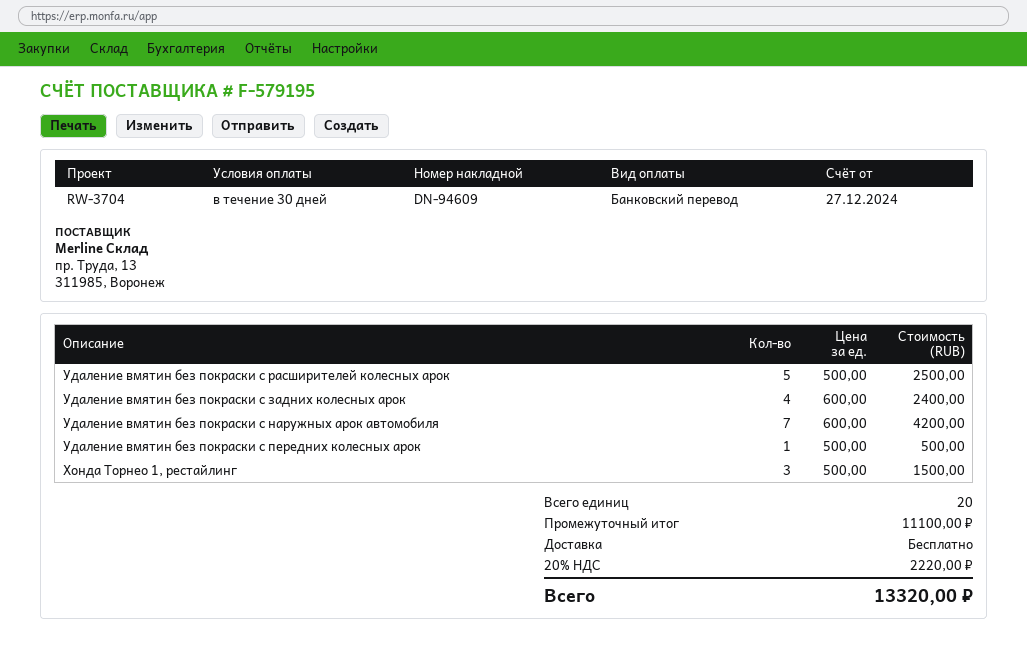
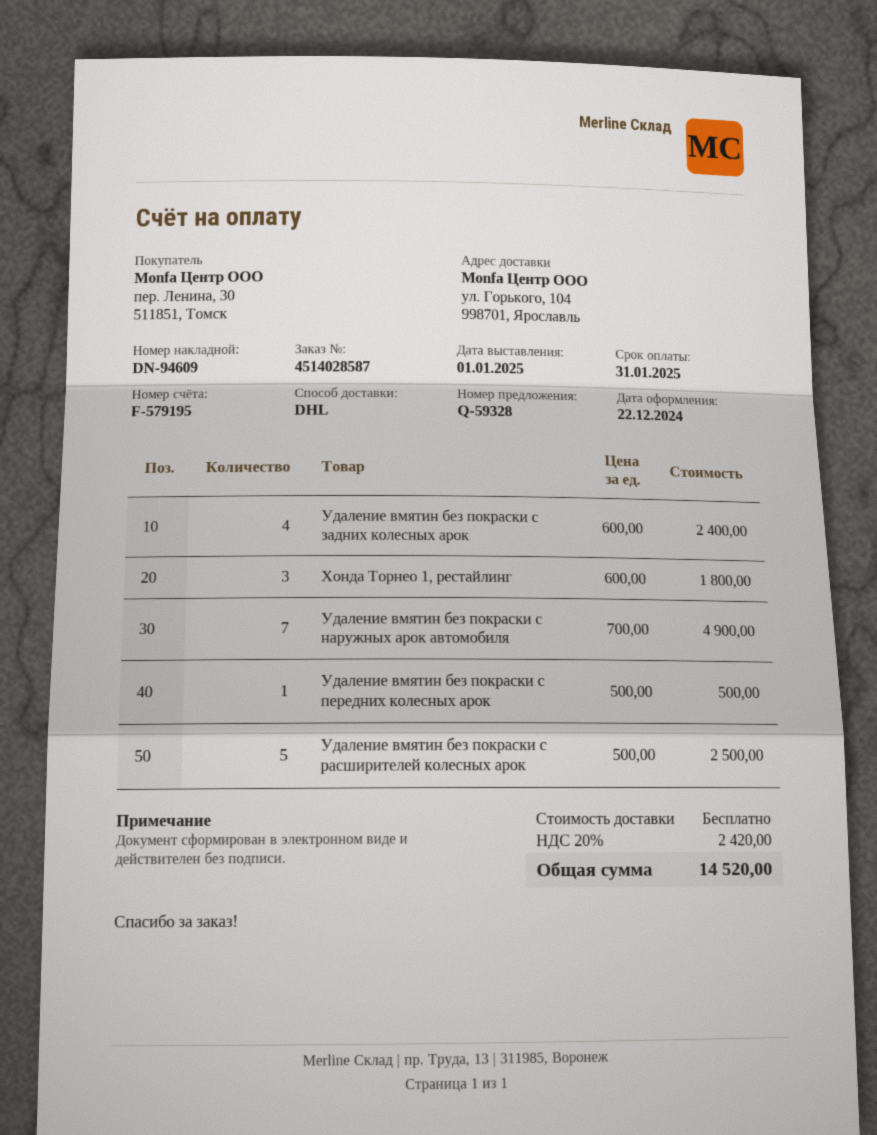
invoice date: 2024-12-27 -> 2025-01-01
Удаление вмятин без покраски с наружных арок автомобиля: 7 x 600.00 = 4200.00 -> 7 x 700.00 = 4900.00
Хонда Торнео 1, рестайлинг: 3 x 500.00 = 1500.00 -> 3 x 600.00 = 1800.00
tax: 20% = 2220.00 -> 20% = 2420.00
total: 13320.00 -> 14520.00

